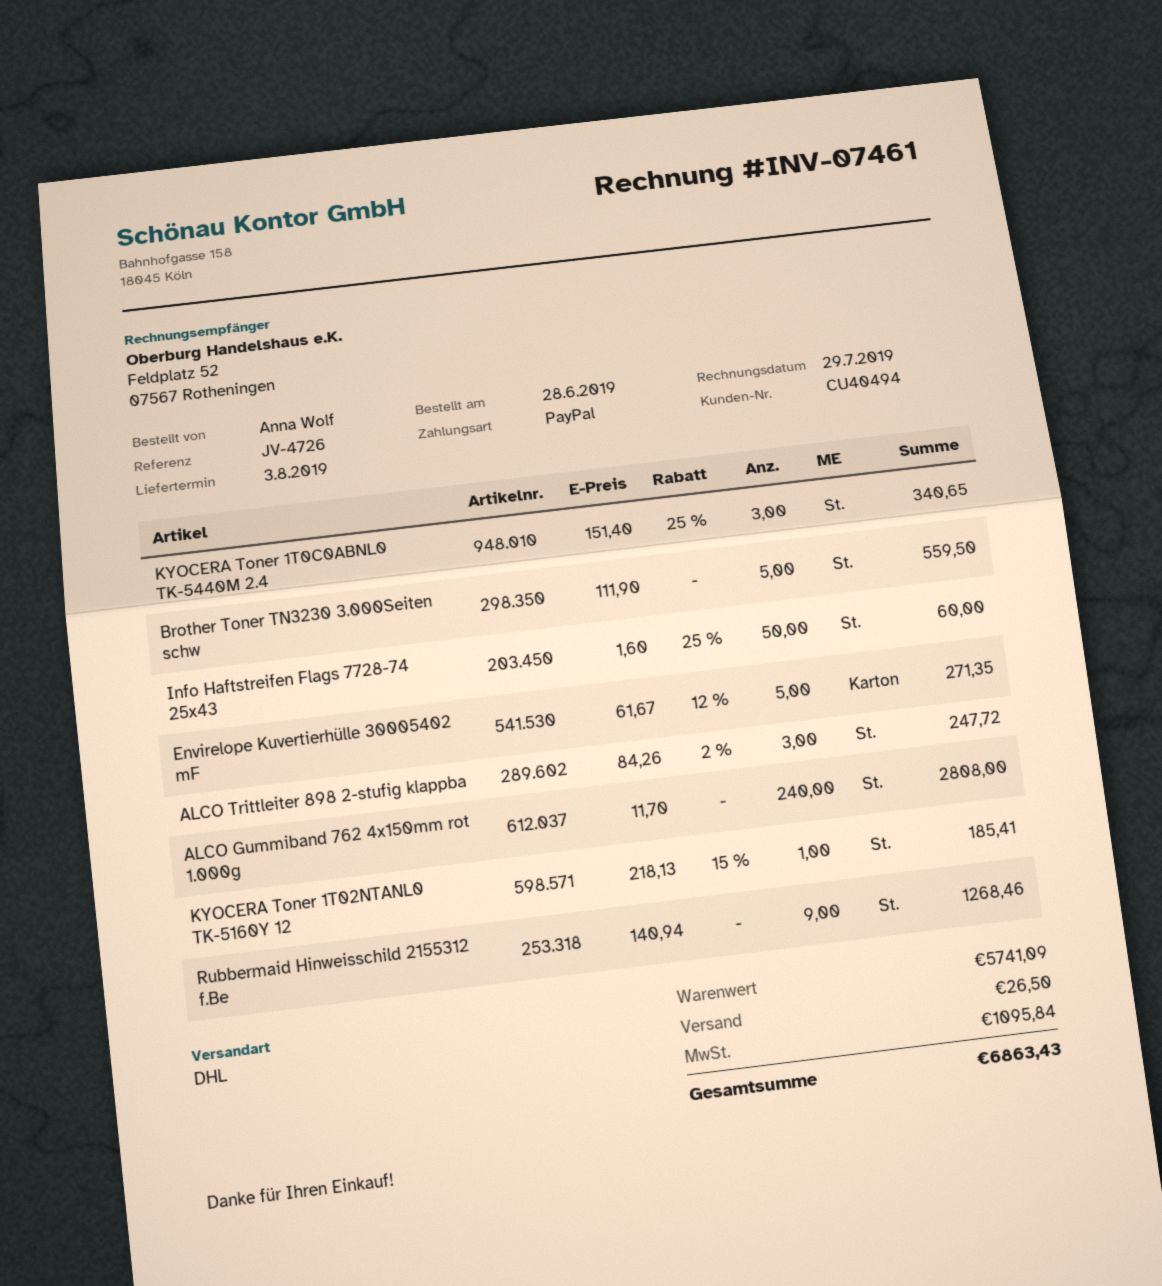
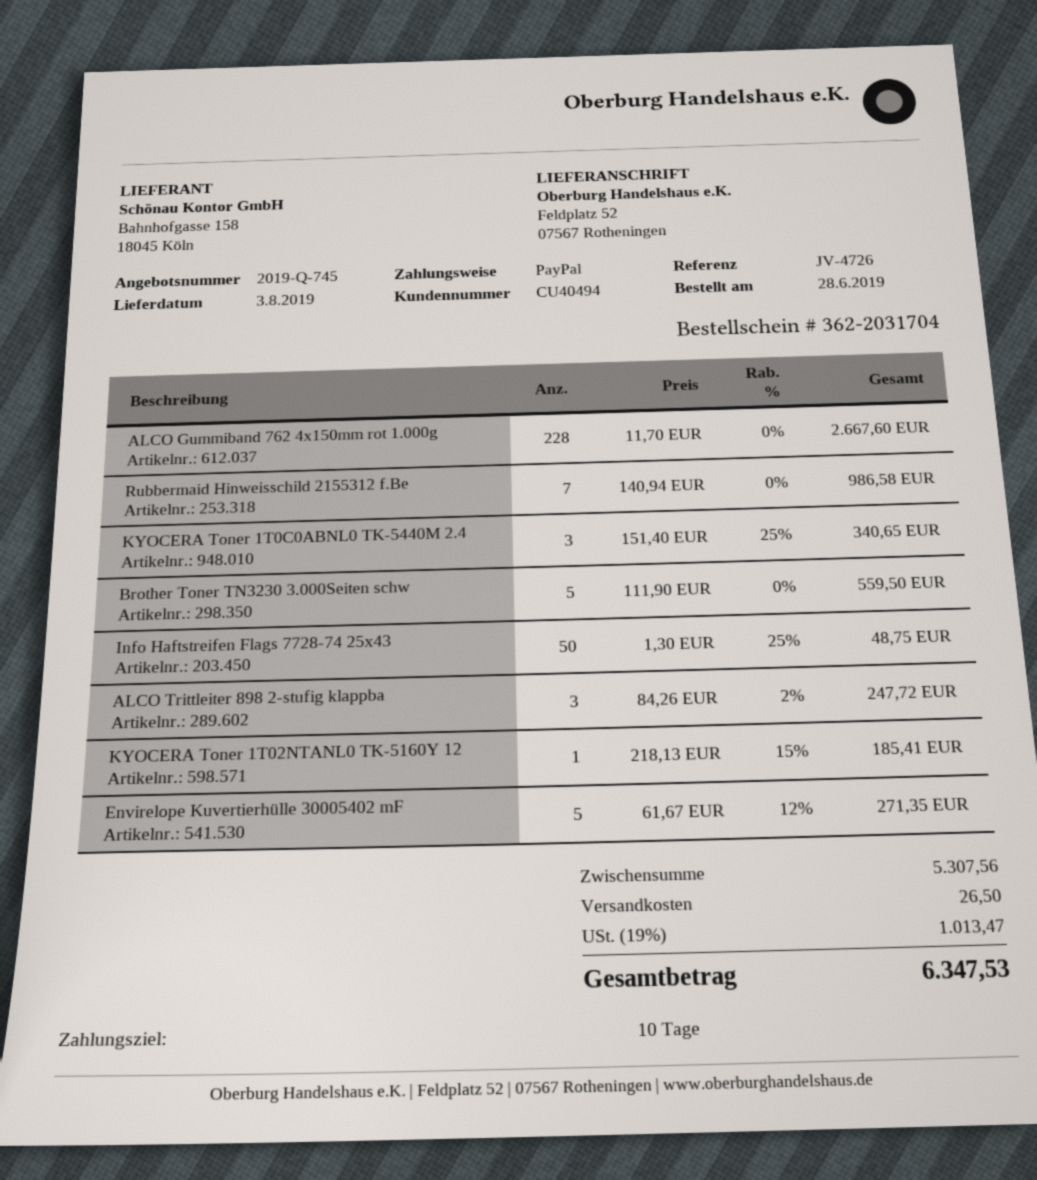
Info Haftstreifen Flags 7728-74 25x43: 50 x 1.60 - 25% = 60.00 -> 50 x 1.30 - 25% = 48.75
ALCO Gummiband 762 4x150mm rot 1.000g: 240 x 11.70 = 2808.00 -> 228 x 11.70 = 2667.60
Rubbermaid Hinweisschild 2155312 f.Be: 9 x 140.94 = 1268.46 -> 7 x 140.94 = 986.58
subtotal: 5741.09 -> 5307.56
tax: 1095.84 -> 1013.47
total: 6863.43 -> 6347.53

